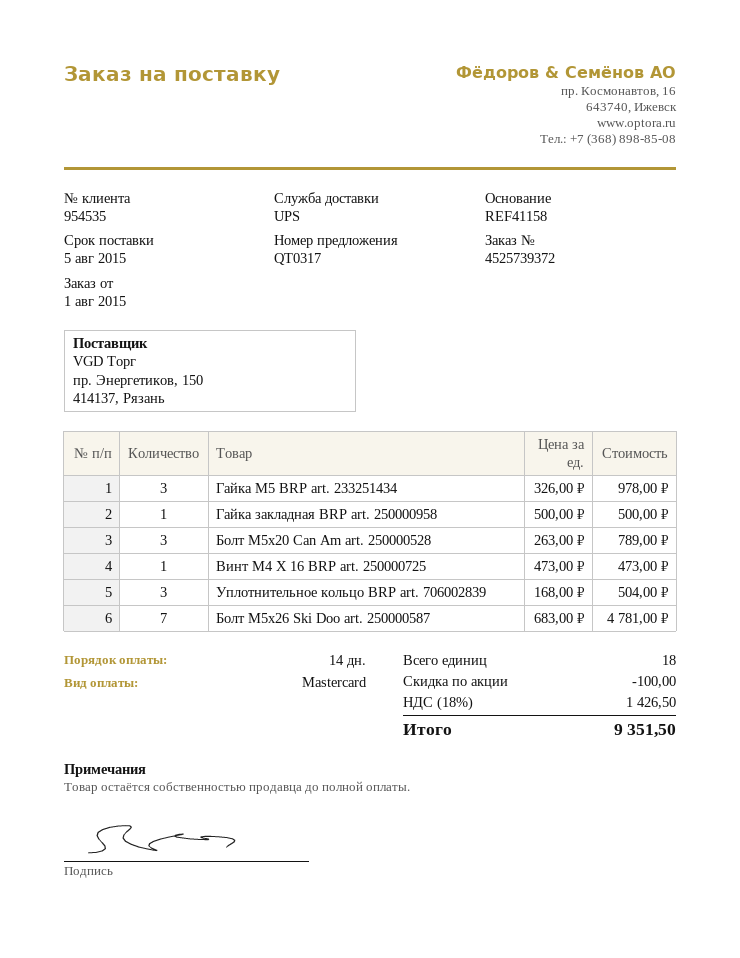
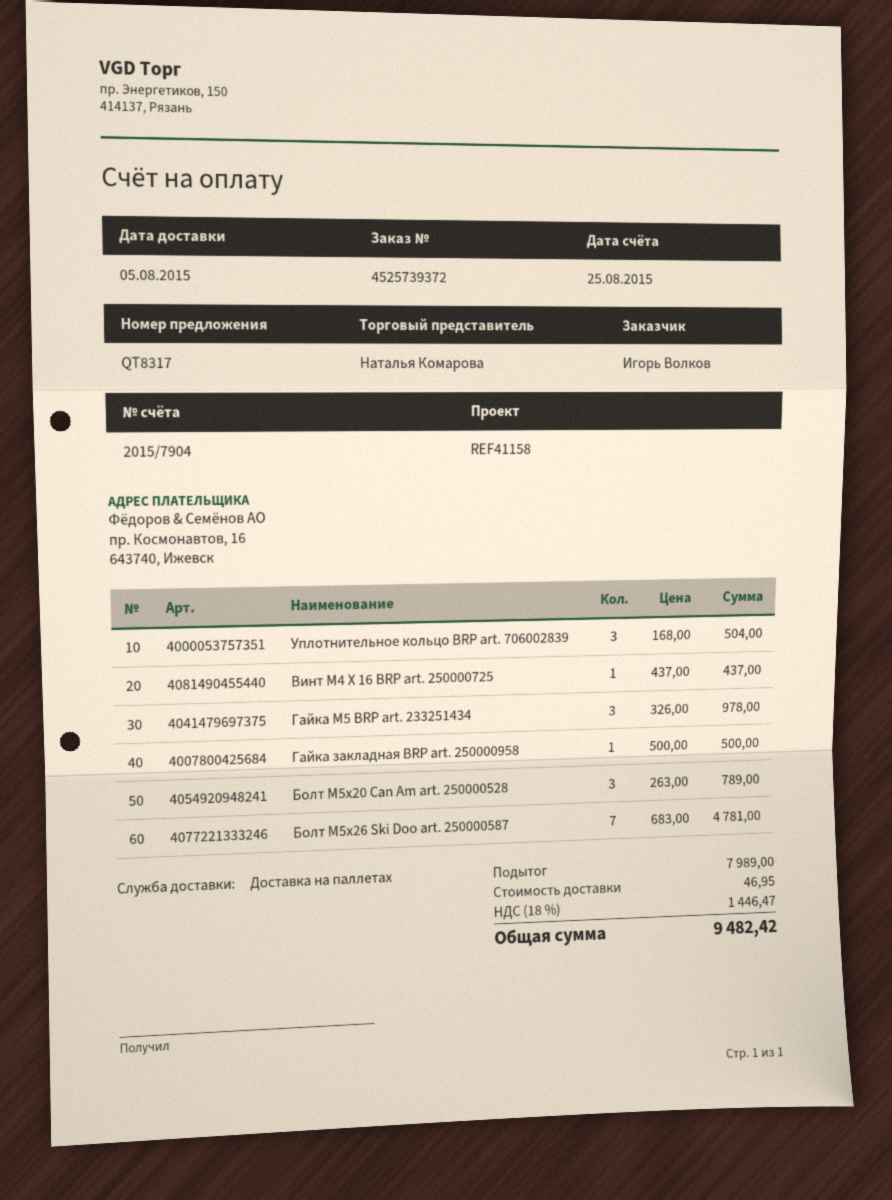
quote number: QT0317 -> QT8317
shipping method: UPS -> pallet freight
Винт M4 X 16 BRP art. 250000725: 1 x 473.00 = 473.00 -> 1 x 437.00 = 437.00
discount: 100.00 -> none
shipping: none -> 46.95
tax: 18% = 1426.50 -> 18% = 1446.47
total: 9351.50 -> 9482.42

